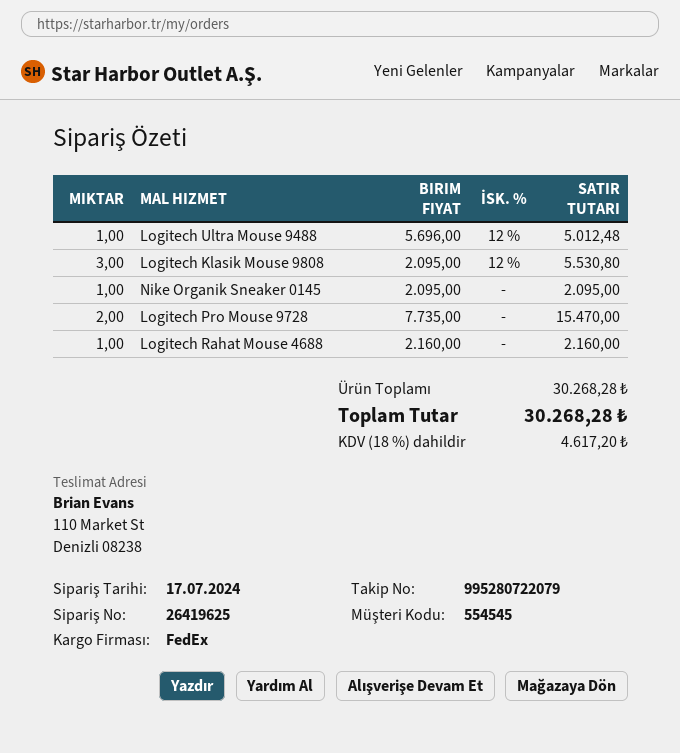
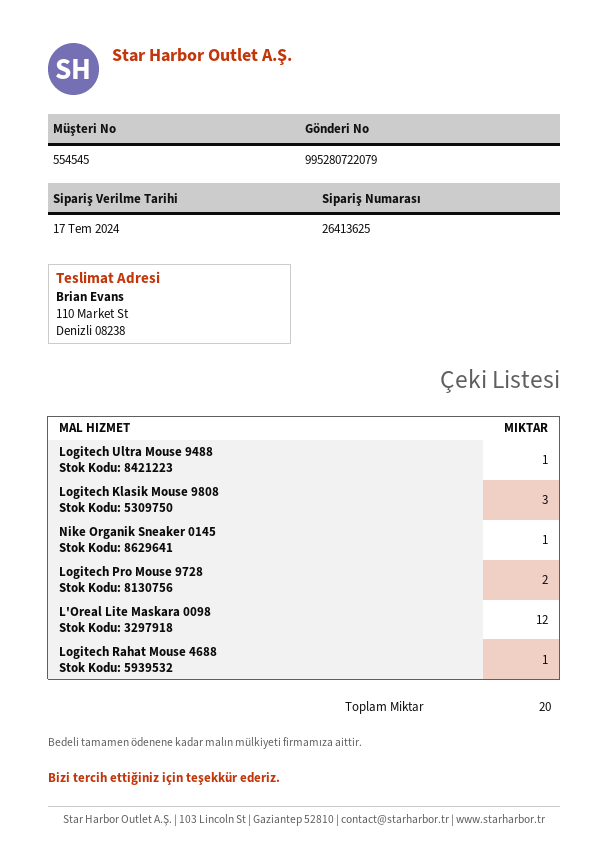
order number: 26419625 -> 26413625
L'Oreal Lite Maskara 0098: none -> 12

